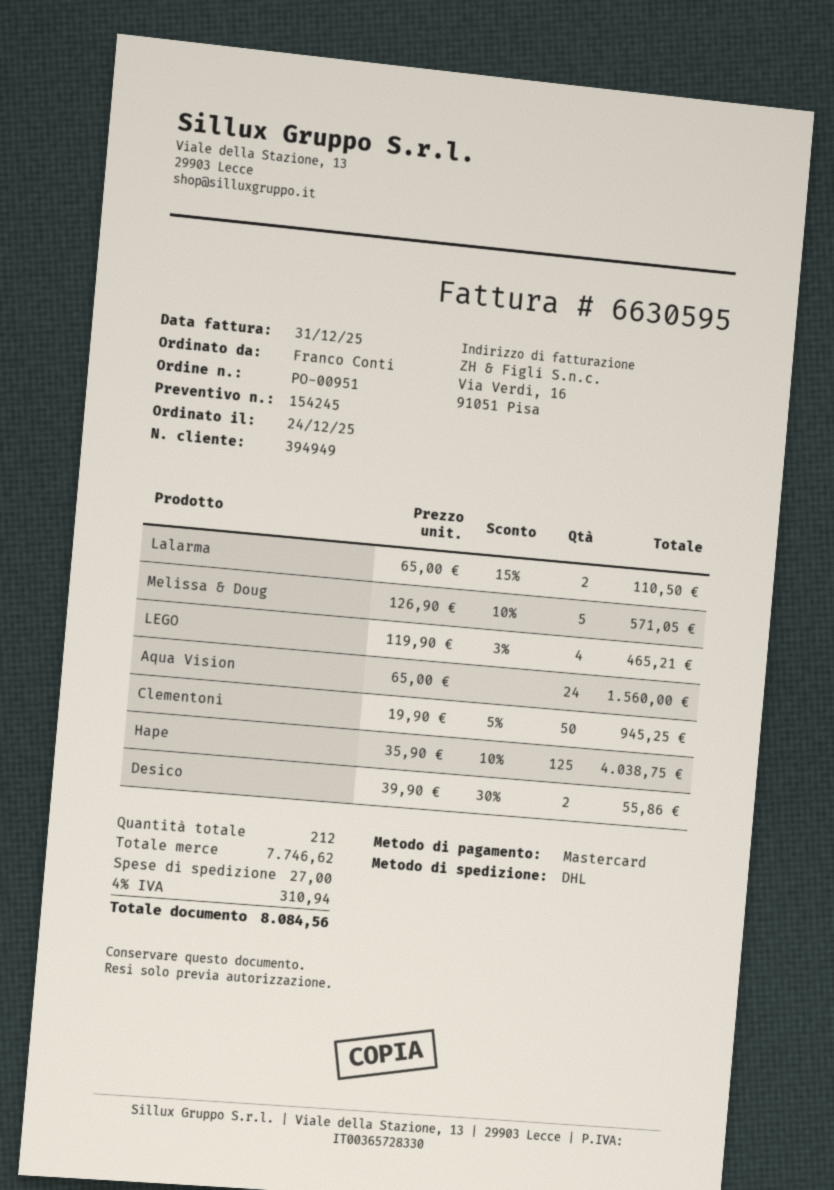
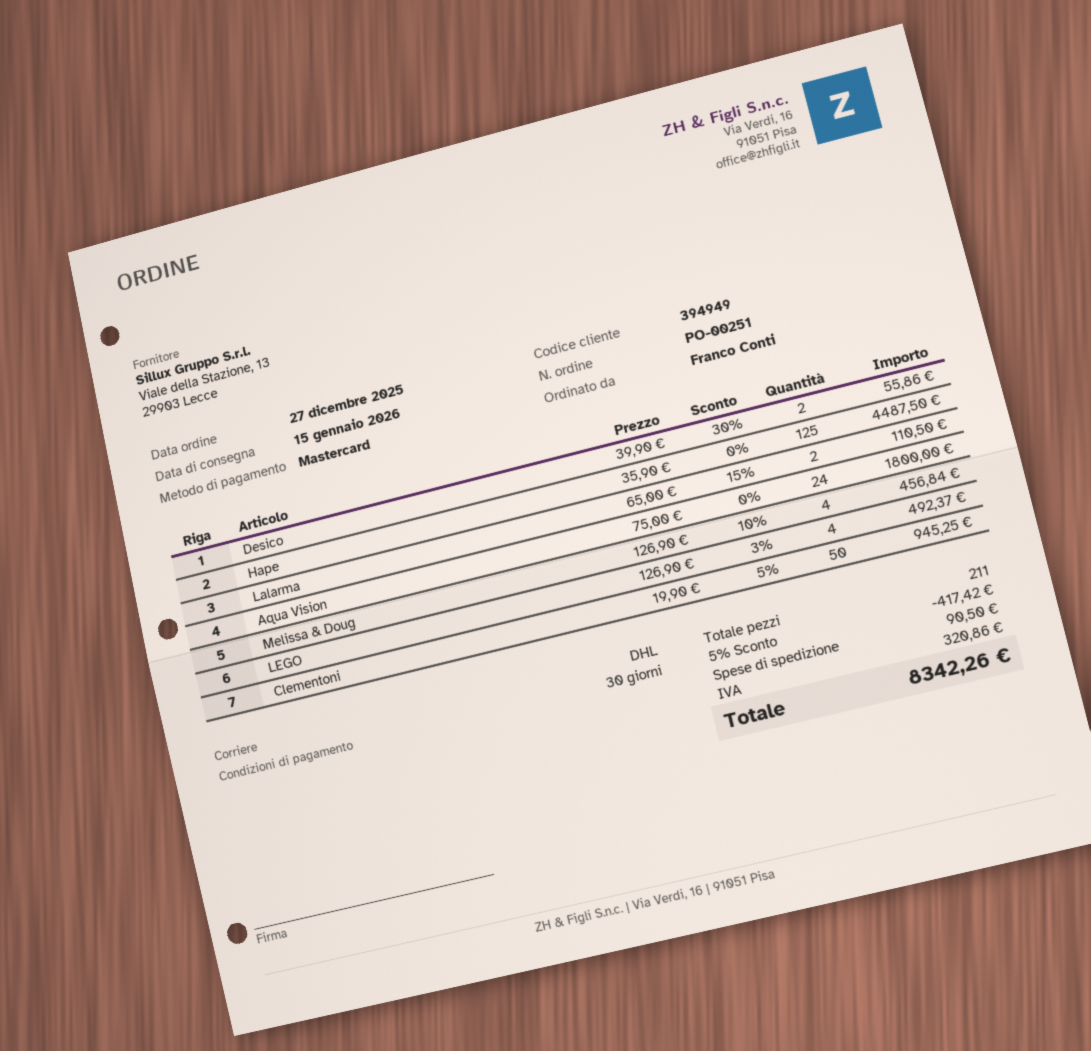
order number: PO-00951 -> PO-00251
order date: 2025-12-24 -> 2025-12-27
Melissa & Doug: 5 x 126.90 - 10% = 571.05 -> 4 x 126.90 - 10% = 456.84
LEGO: 4 x 119.90 - 3% = 465.21 -> 4 x 126.90 - 3% = 492.37
Aqua Vision: 24 x 65.00 = 1560.00 -> 24 x 75.00 = 1800.00
Hape: 125 x 35.90 - 10% = 4038.75 -> 125 x 35.90 = 4487.50
total quantity: 212 -> 211
discount: none -> 5% = 417.42
shipping: 27.00 -> 90.50
tax: 310.94 -> 320.86
total: 8084.56 -> 8342.26

